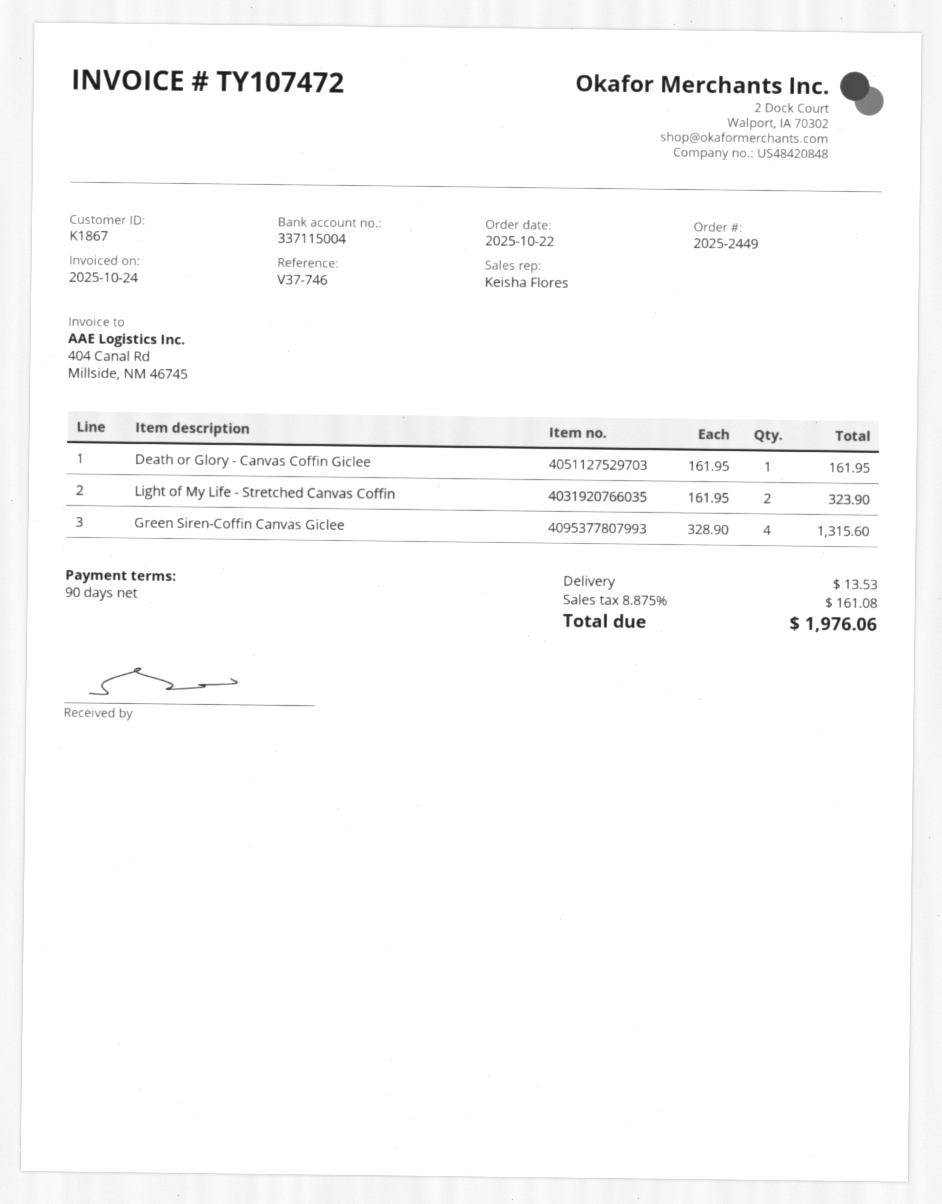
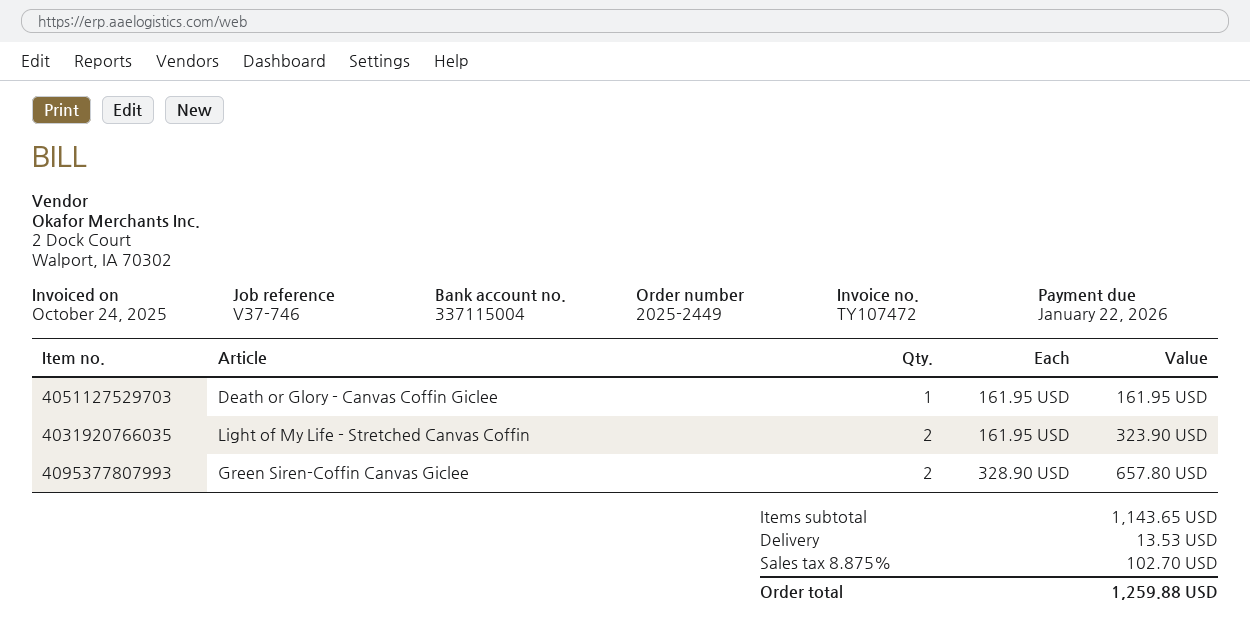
Green Siren-Coffin Canvas Giclee: 4 x 328.90 = 1315.60 -> 2 x 328.90 = 657.80
tax: 8.875% = 161.08 -> 8.875% = 102.70
total: 1976.06 -> 1259.88

